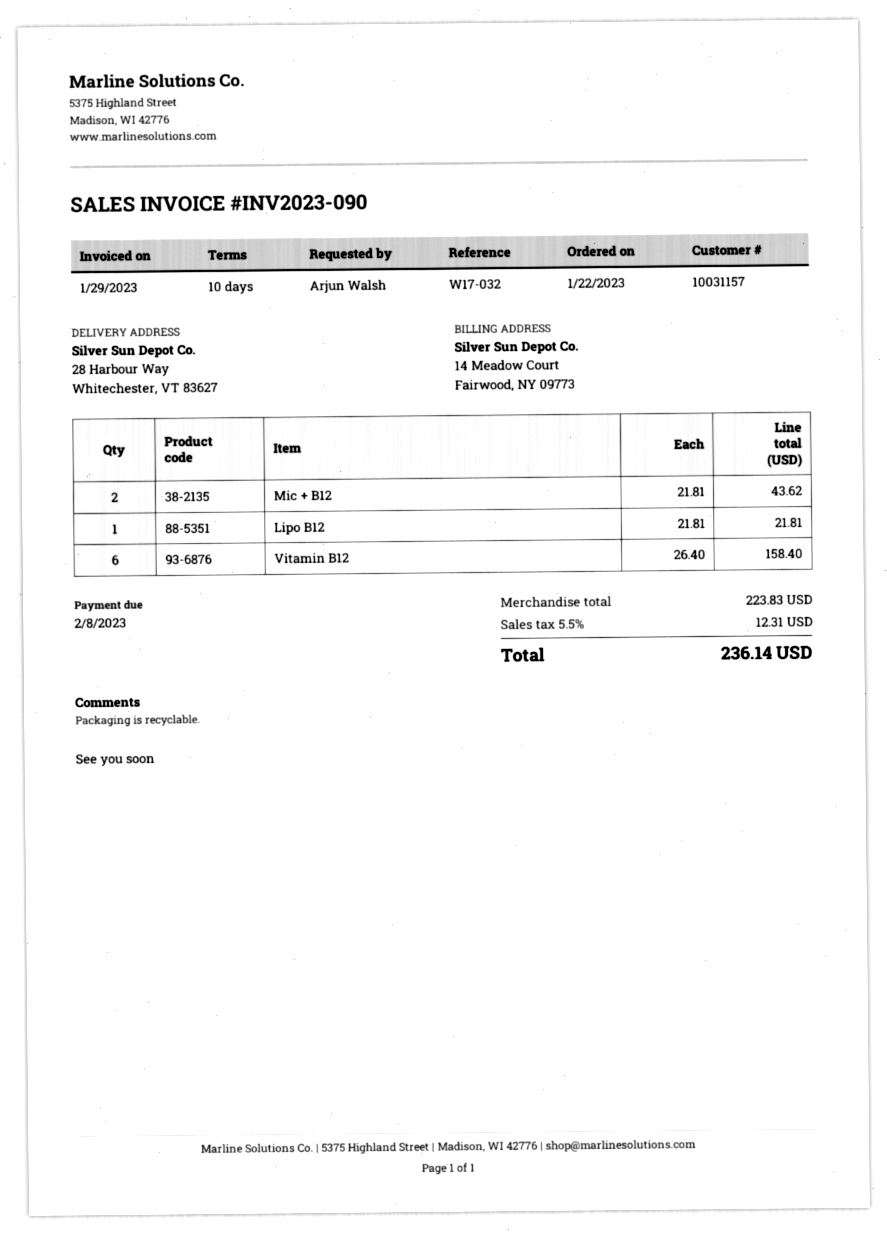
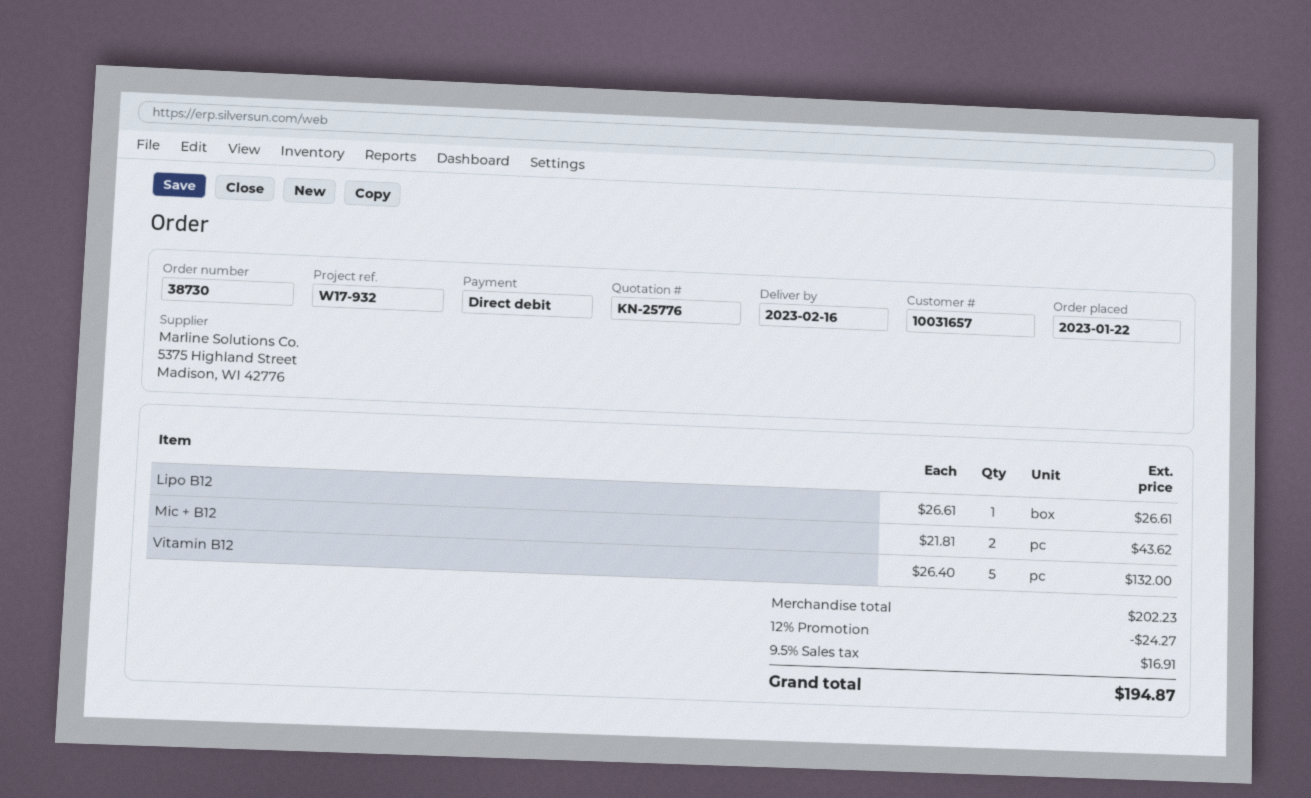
customer number: 10031157 -> 10031657
reference: W17-032 -> W17-932
Lipo B12: 1 x 21.81 = 21.81 -> 1 x 26.61 = 26.61
Vitamin B12: 6 x 26.40 = 158.40 -> 5 x 26.40 = 132.00
subtotal: 223.83 -> 202.23
discount: none -> 12% = 24.27
tax: 5.5% = 12.31 -> 9.5% = 16.91
total: 236.14 -> 194.87

